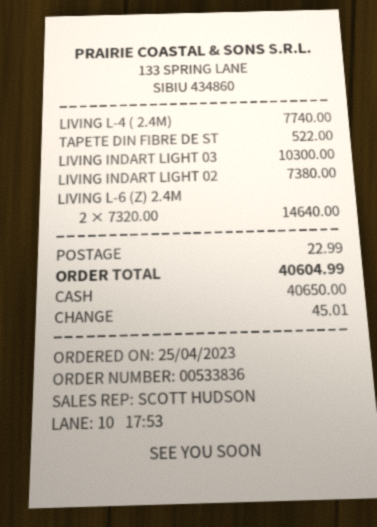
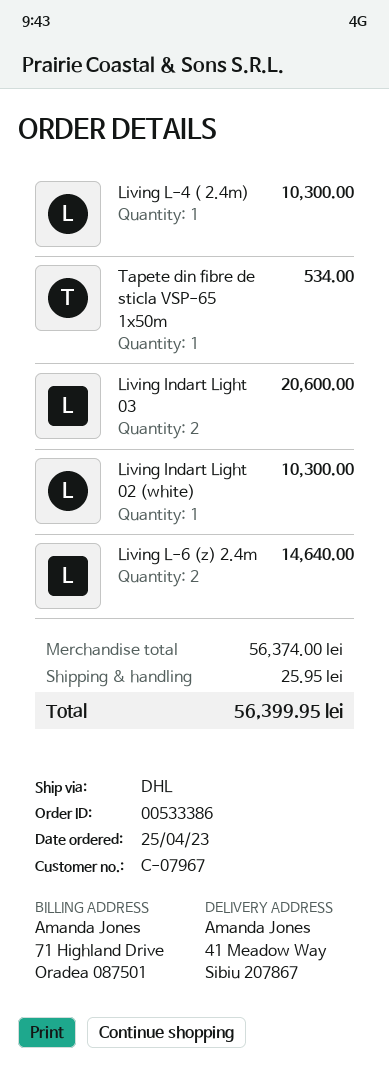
order number: 00533836 -> 00533386
LIVING L-4 ( 2.4M): 1 for 7740.00 -> 1 for 10300.00
TAPETE DIN FIBRE DE ST: 1 for 522.00 -> 1 for 534.00
LIVING INDART LIGHT 03: 1 for 10300.00 -> 2 for 20600.00
LIVING INDART LIGHT 02: 1 for 7380.00 -> 1 for 10300.00
shipping: 22.99 -> 25.95
total: 40604.99 -> 56399.95

